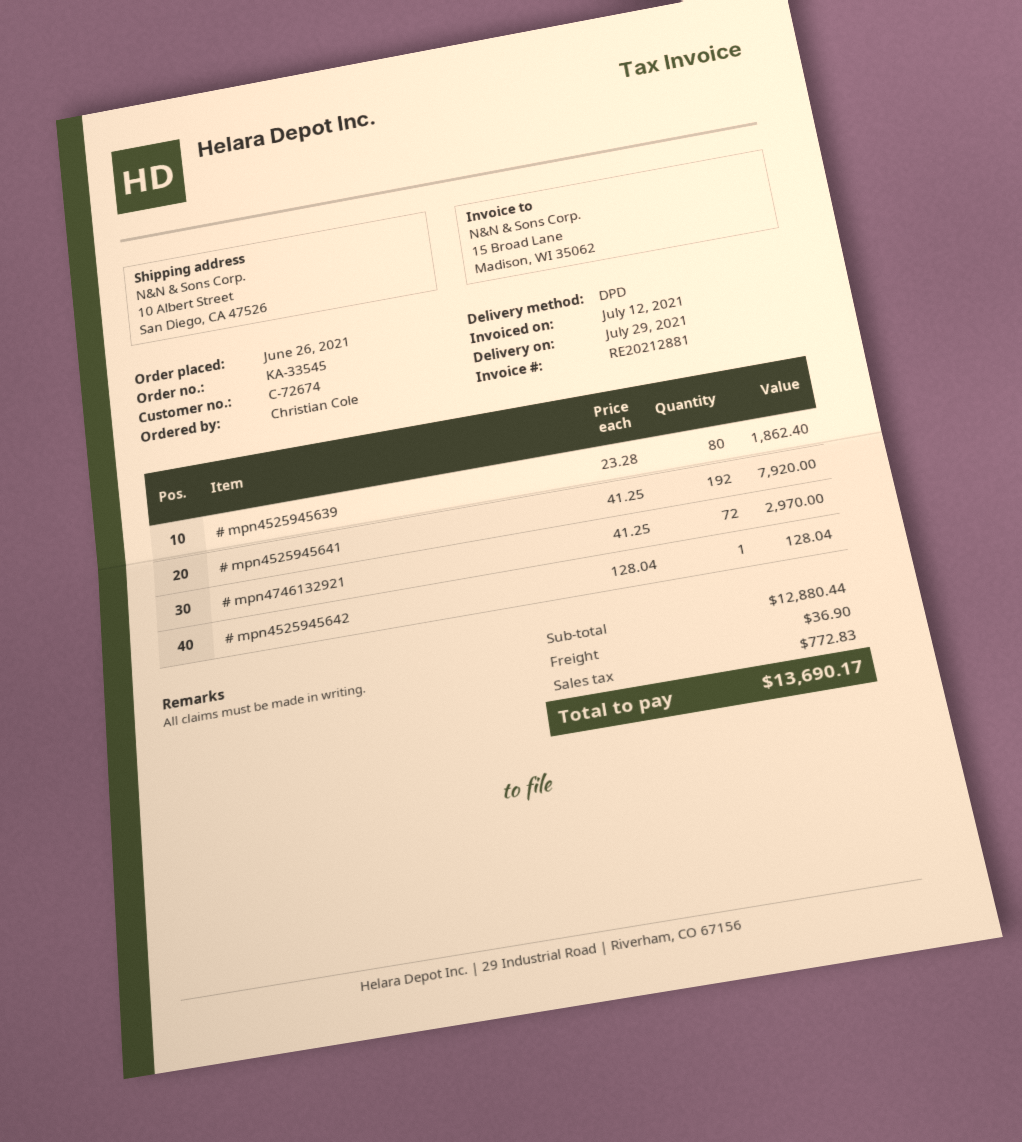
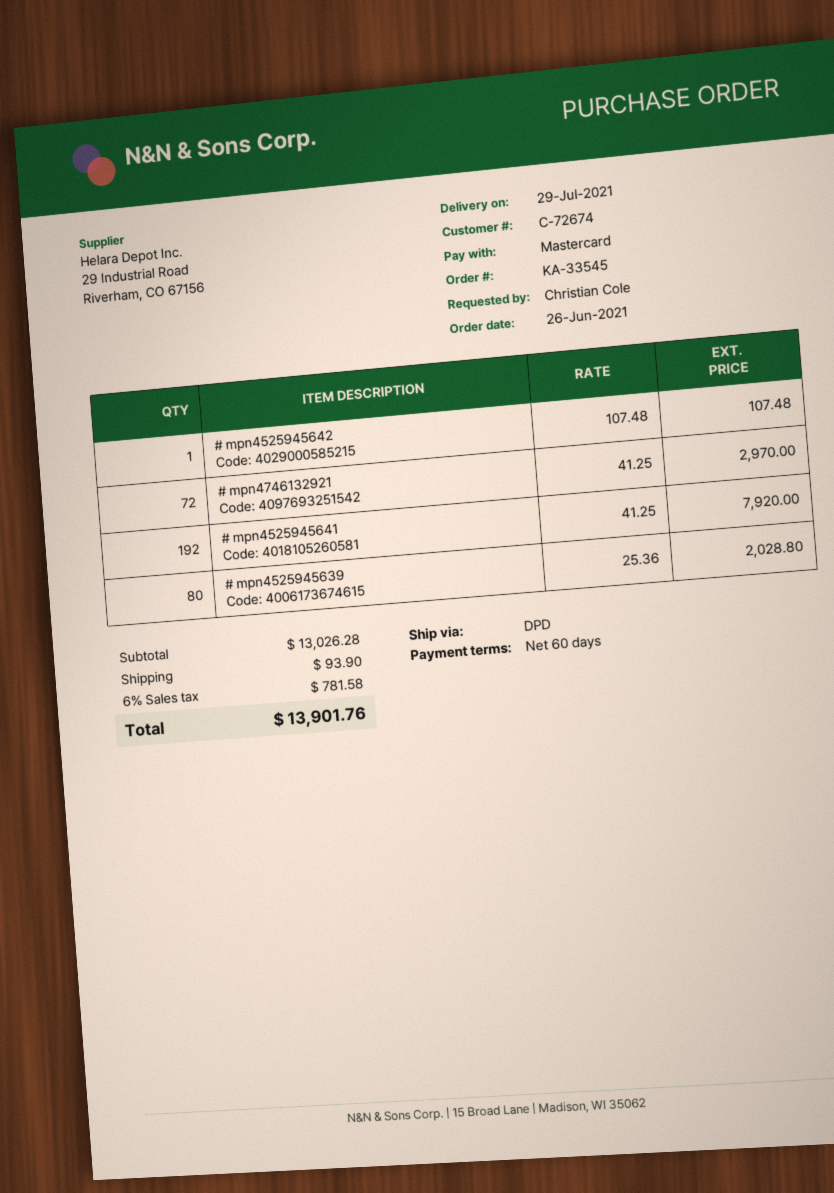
# mpn4525945639: 80 x 23.28 = 1862.40 -> 80 x 25.36 = 2028.80
# mpn4525945642: 1 x 128.04 = 128.04 -> 1 x 107.48 = 107.48
subtotal: 12880.44 -> 13026.28
shipping: 36.90 -> 93.90
tax: 772.83 -> 781.58
total: 13690.17 -> 13901.76

